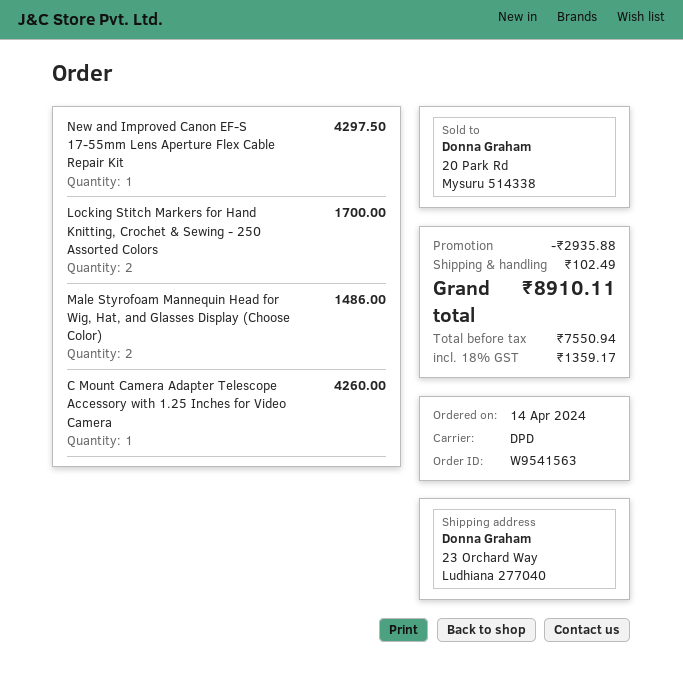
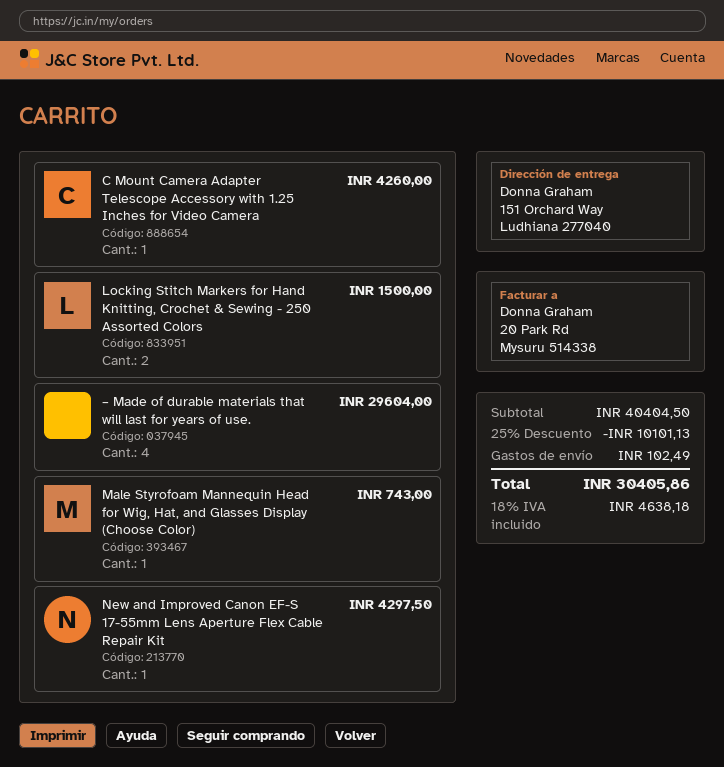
ship to: 23 Orchard Way, Ludhiana 277040 -> 151 Orchard Way, Ludhiana 277040
Locking Stitch Markers for Hand Knitting, Crochet & Sewing - 250 Assorted Colors: 2 for 1700.00 -> 2 for 1500.00
Male Styrofoam Mannequin Head for Wig, Hat, and Glasses Display (Choose Color): 2 for 1486.00 -> 1 for 743.00
– Made of durable materials that will last for years of use.: none -> 4 for 29604.00
discount: 2935.88 -> 10101.13
tax: 18% = 1359.17 -> 18% = 4638.18
total: 8910.11 -> 30405.86

